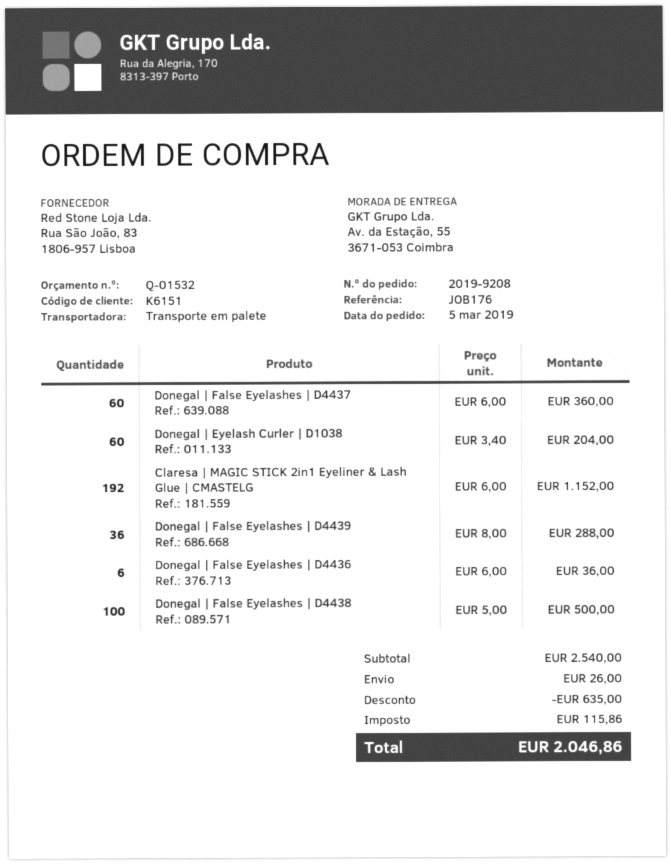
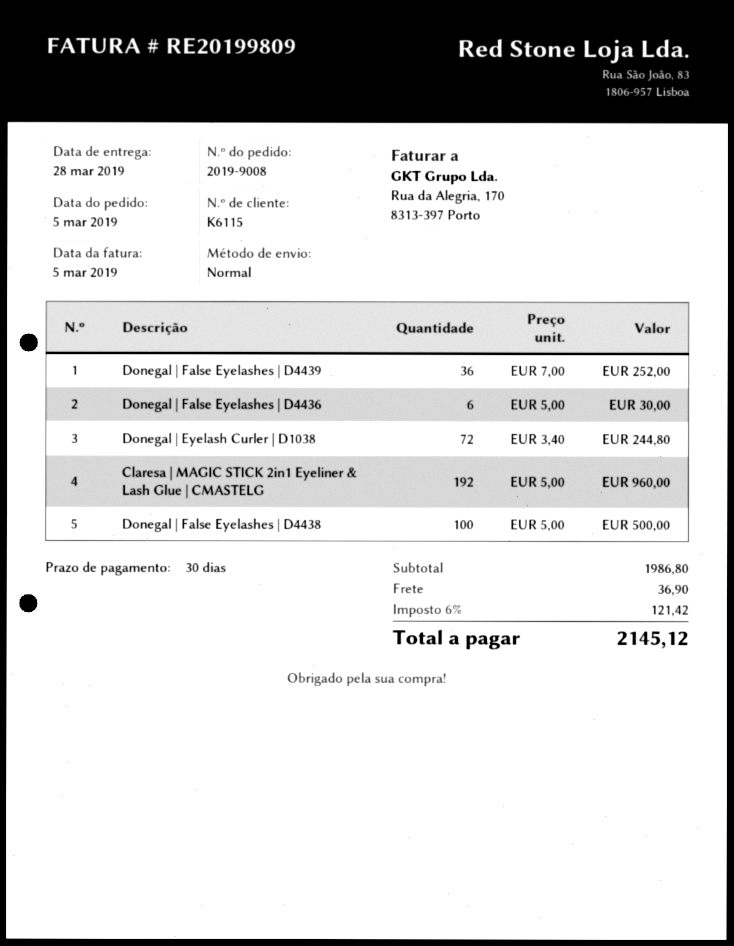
order number: 2019-9208 -> 2019-9008
customer number: K6151 -> K6115
shipping method: pallet freight -> standard
Donegal | False Eyelashes | D4437: 60 x 6.00 = 360.00 -> none
Donegal | Eyelash Curler | D1038: 60 x 3.40 = 204.00 -> 72 x 3.40 = 244.80
Claresa | MAGIC STICK 2in1 Eyeliner & Lash Glue | CMASTELG: 192 x 6.00 = 1152.00 -> 192 x 5.00 = 960.00
Donegal | False Eyelashes | D4439: 36 x 8.00 = 288.00 -> 36 x 7.00 = 252.00
Donegal | False Eyelashes | D4436: 6 x 6.00 = 36.00 -> 6 x 5.00 = 30.00
subtotal: 2540.00 -> 1986.80
discount: 635.00 -> none
shipping: 26.00 -> 36.90
tax: 115.86 -> 121.42
total: 2046.86 -> 2145.12

